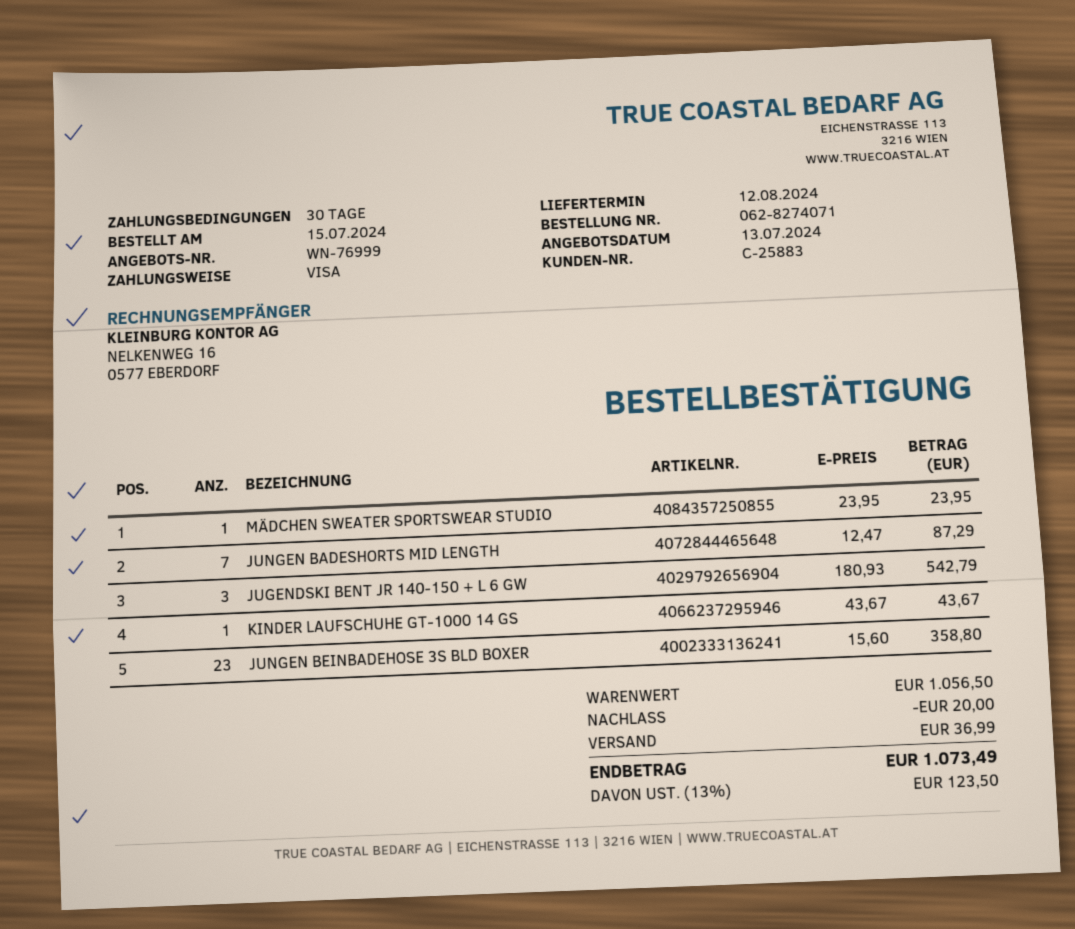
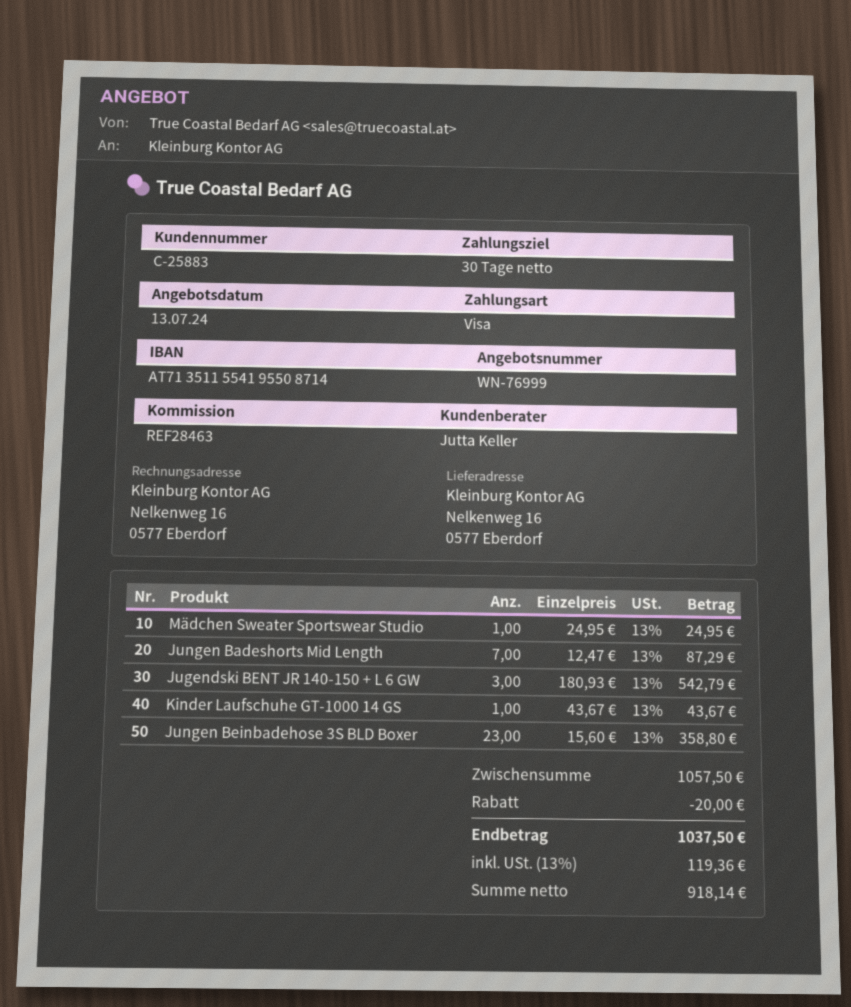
MÄDCHEN SWEATER SPORTSWEAR STUDIO: 1 x 23.95 = 23.95 -> 1 x 24.95 = 24.95
subtotal: 1056.50 -> 1057.50
shipping: 36.99 -> none
tax: 13% = 123.50 -> 13% = 119.36
total: 1073.49 -> 1037.50

